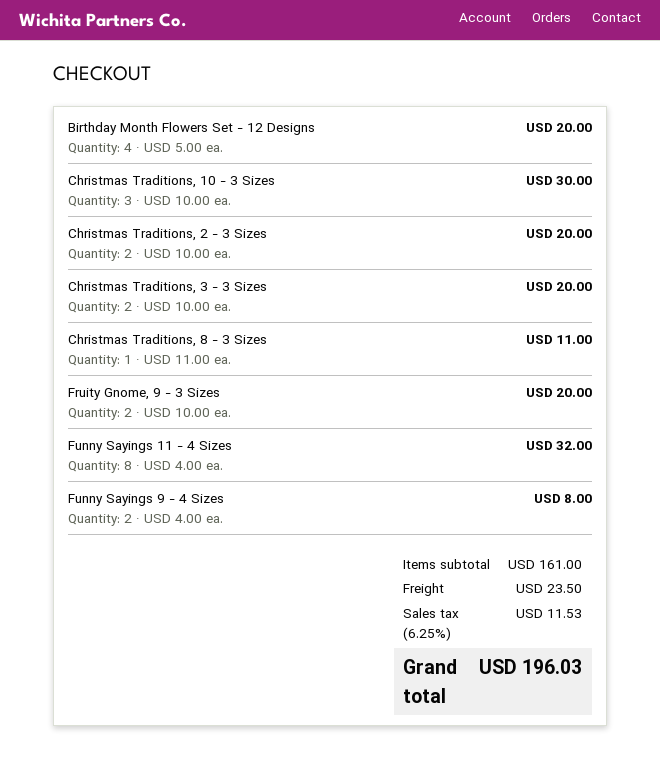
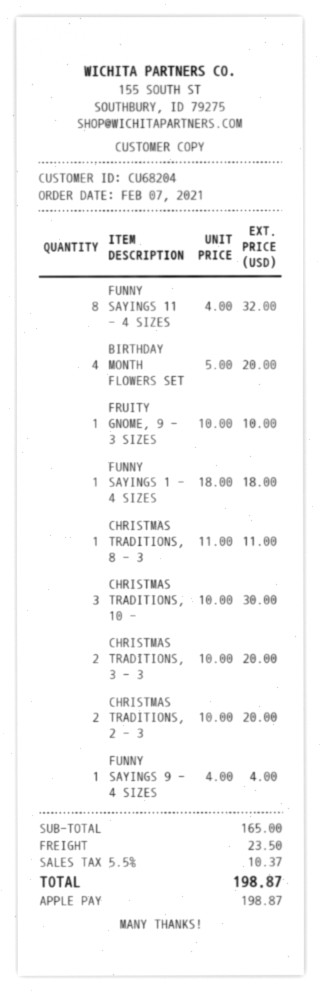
Fruity Gnome, 9 - 3 Sizes: 2 x 10.00 = 20.00 -> 1 x 10.00 = 10.00
Funny Sayings 9 - 4 Sizes: 2 x 4.00 = 8.00 -> 1 x 4.00 = 4.00
FUNNY SAYINGS 1 - 4 SIZES: none -> 1 x 18.00 = 18.00
subtotal: 161.00 -> 165.00
tax: 6.25% = 11.53 -> 5.5% = 10.37
total: 196.03 -> 198.87

